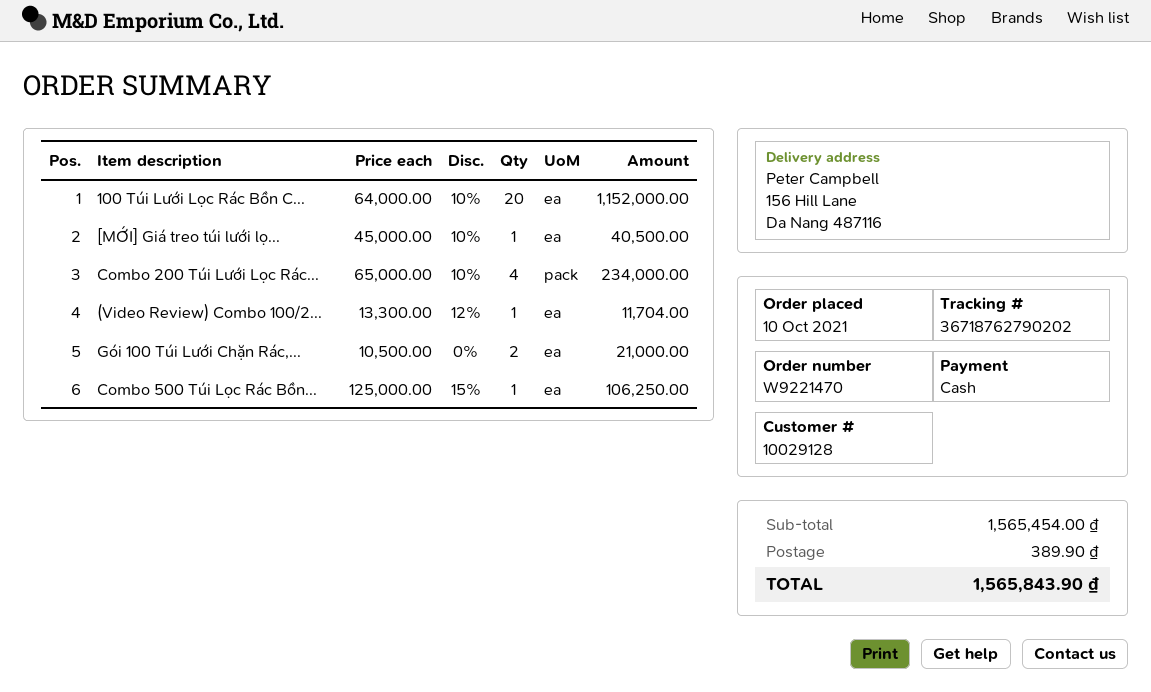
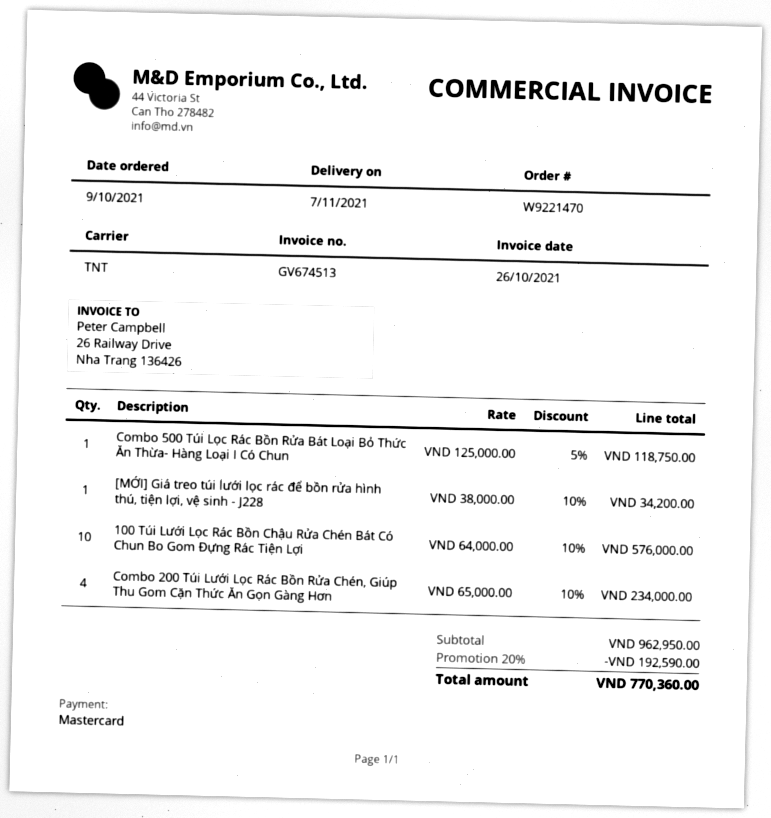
order date: 2021-10-10 -> 2021-10-09
payment method: cash -> Mastercard
100 Túi Lưới Lọc Rác Bồn C...: 20 x 64000.00 - 10% = 1152000.00 -> 10 x 64000.00 - 10% = 576000.00
[MỚI] Giá treo túi lưới lọ...: 1 x 45000.00 - 10% = 40500.00 -> 1 x 38000.00 - 10% = 34200.00
(Video Review) Combo 100/2...: 1 x 13300.00 - 12% = 11704.00 -> none
Gói 100 Túi Lưới Chặn Rác,...: 2 x 10500.00 = 21000.00 -> none
Combo 500 Túi Lọc Rác Bồn...: 1 x 125000.00 - 15% = 106250.00 -> 1 x 125000.00 - 5% = 118750.00
subtotal: 1565454.00 -> 962950.00
discount: none -> 20% = 192590.00
shipping: 389.90 -> none
total: 1565843.90 -> 770360.00

